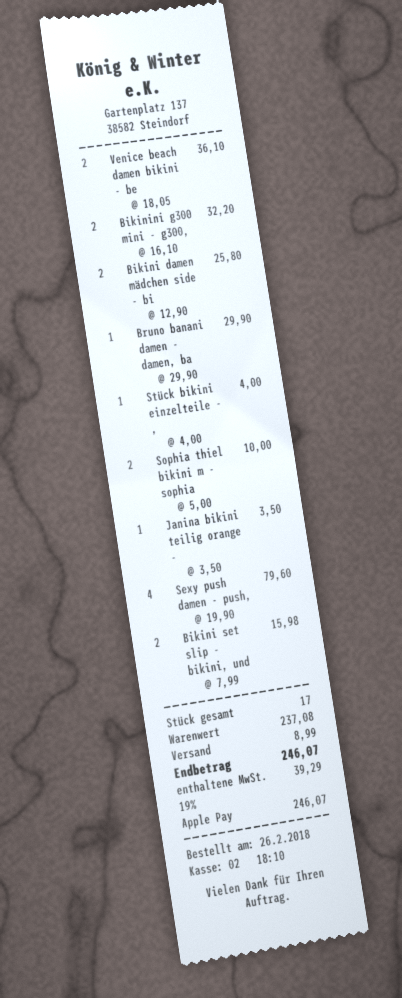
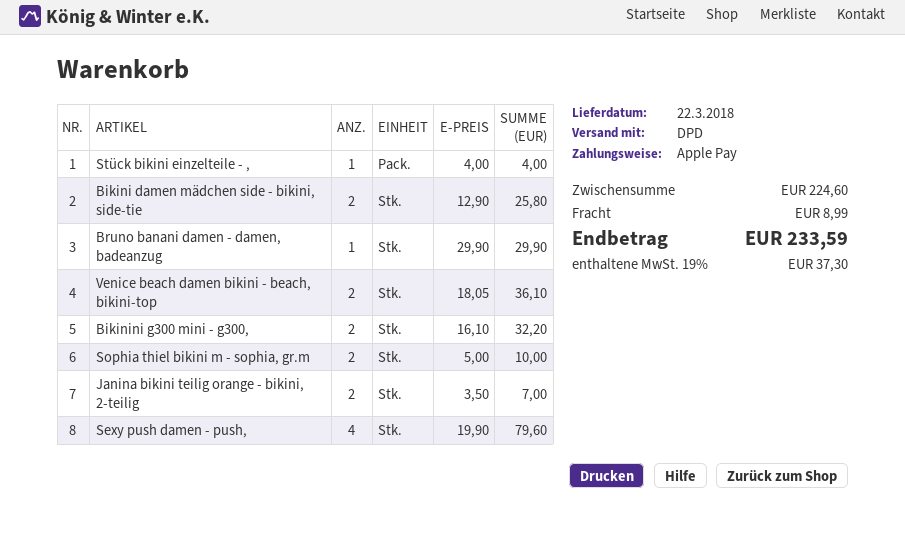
Janina bikini teilig orange -: 1 x 3.50 = 3.50 -> 2 x 3.50 = 7.00
Bikini set slip - bikini, und: 2 x 7.99 = 15.98 -> none
subtotal: 237.08 -> 224.60
tax: 19% = 39.29 -> 19% = 37.30
total: 246.07 -> 233.59

